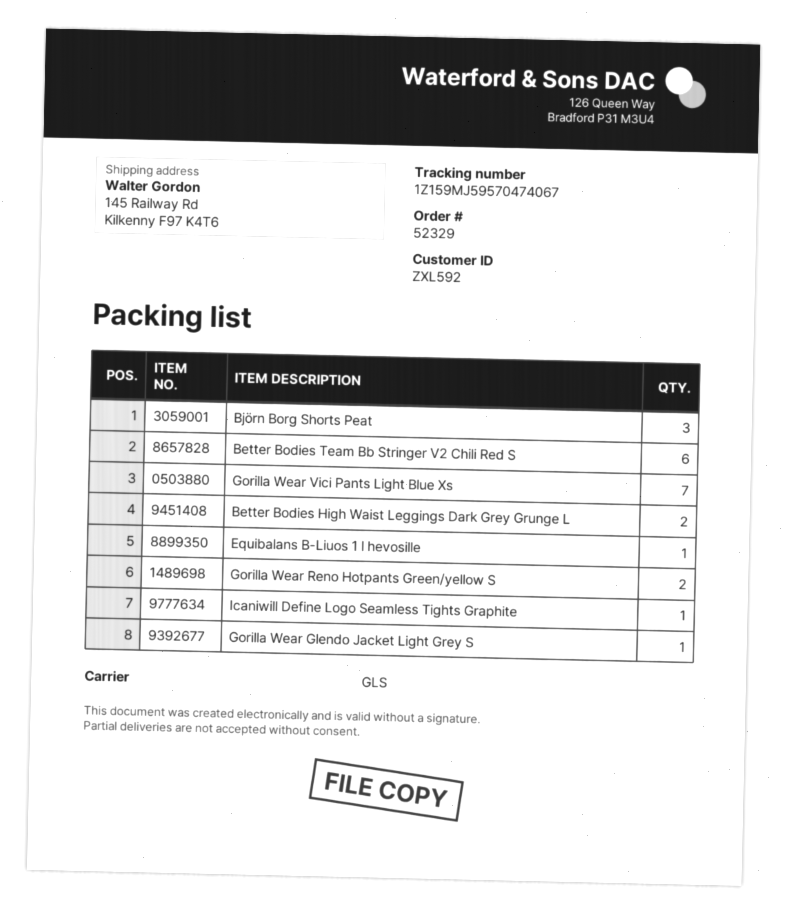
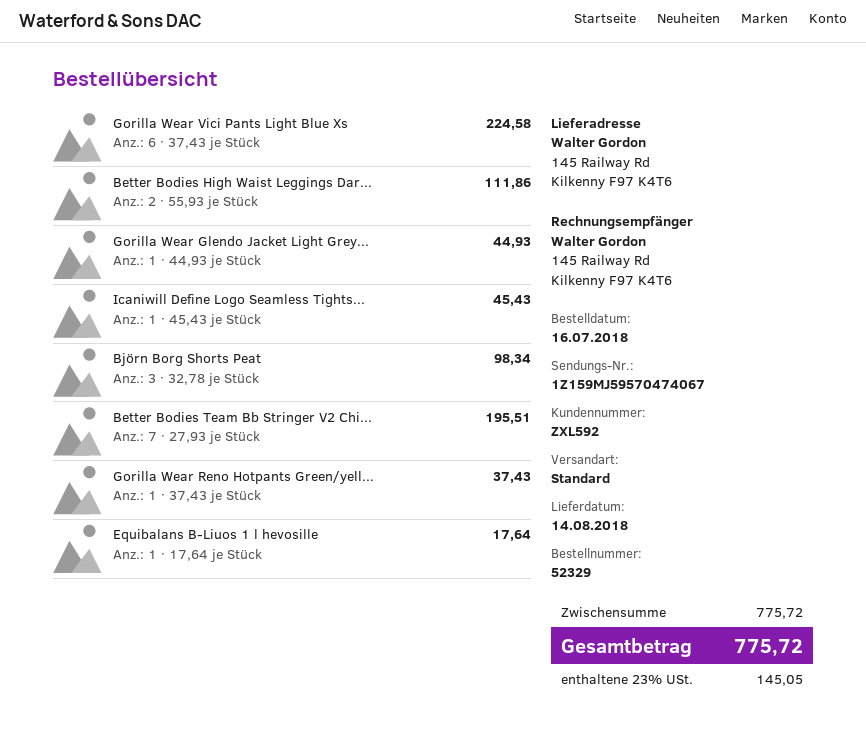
shipping method: GLS -> standard
Better Bodies Team Bb Stringer V2 Chili Red S: 6 -> 7
Gorilla Wear Vici Pants Light Blue Xs: 7 -> 6
Gorilla Wear Reno Hotpants Green/yellow S: 2 -> 1

